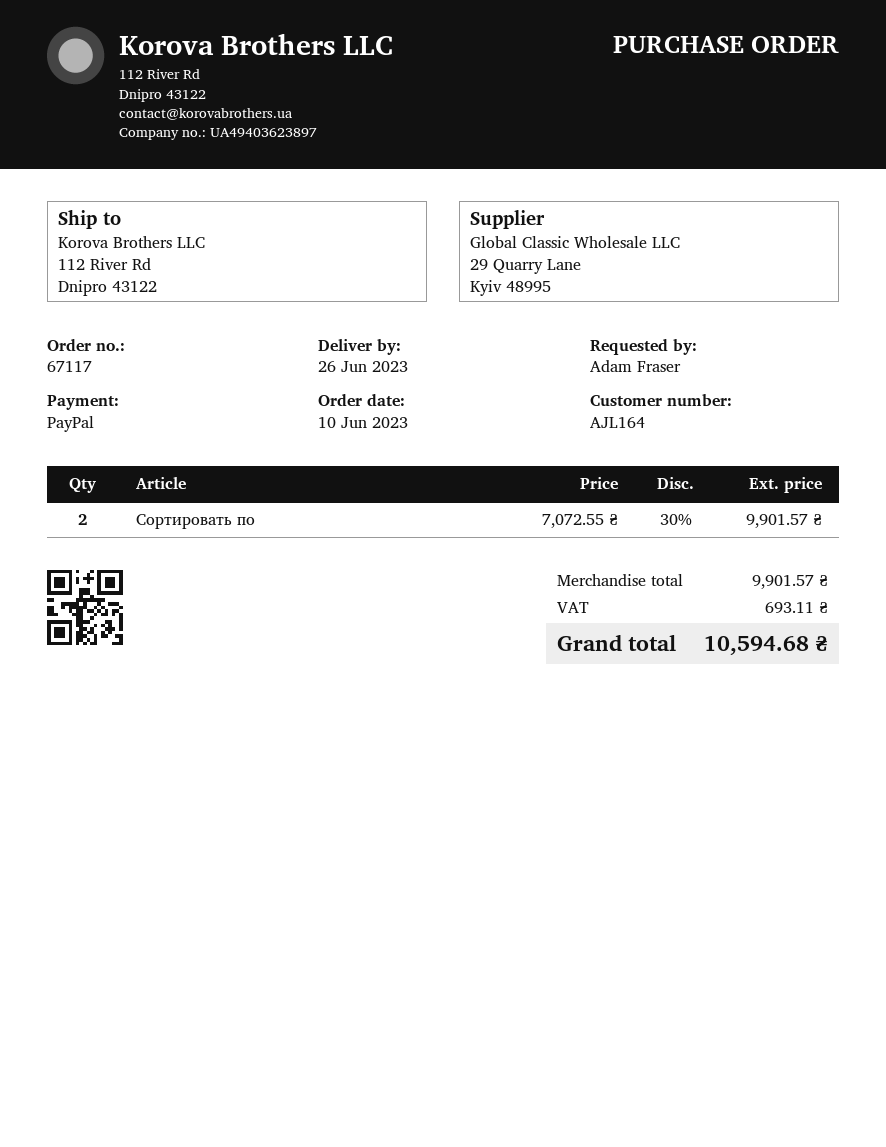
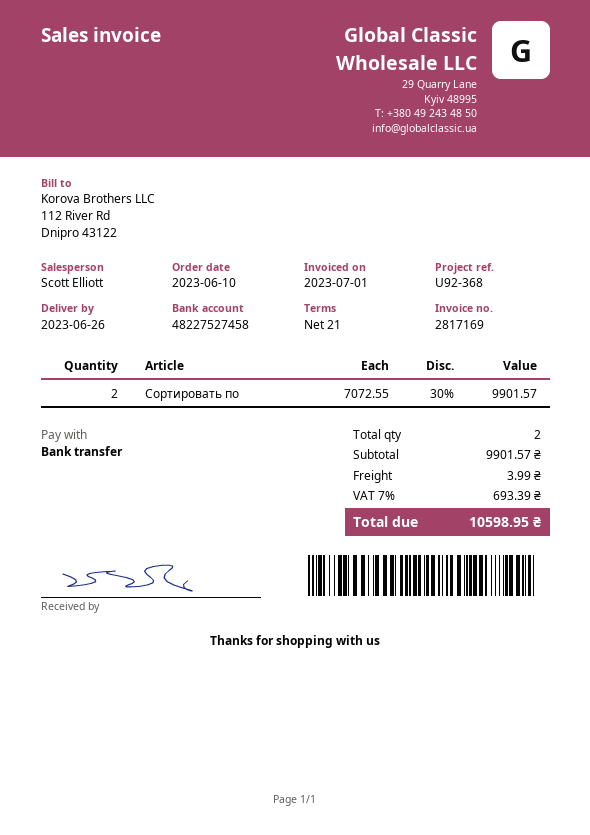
payment method: PayPal -> bank transfer
shipping: none -> 3.99
tax: 693.11 -> 693.39
total: 10594.68 -> 10598.95

